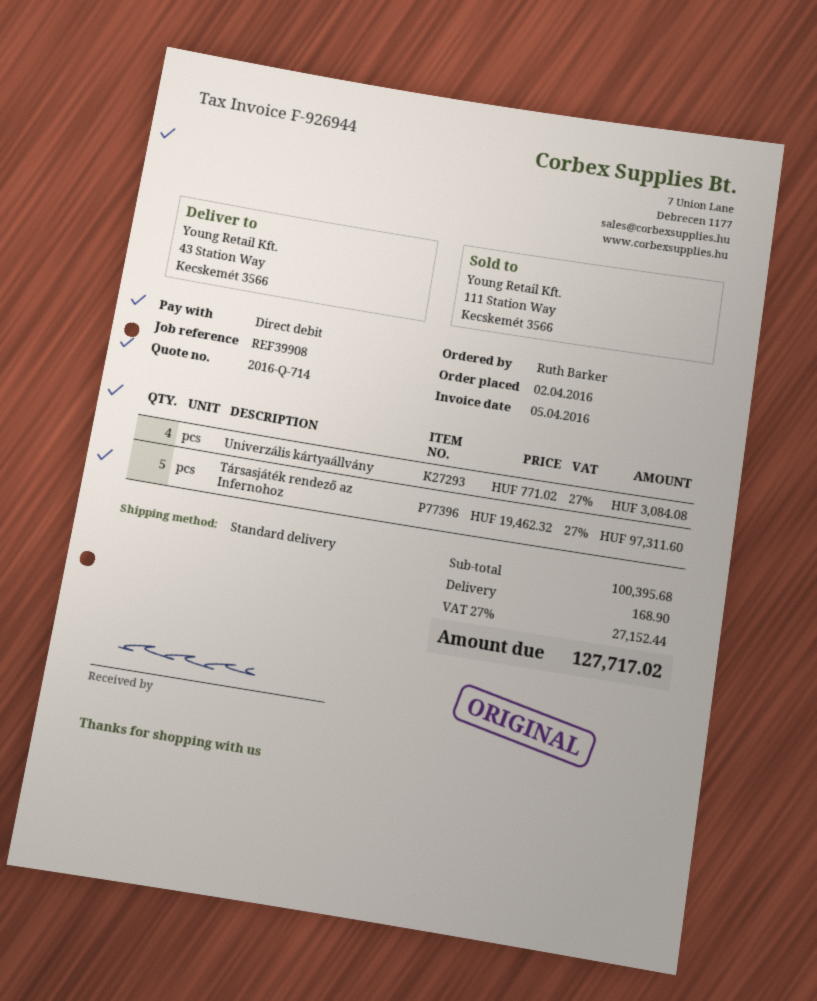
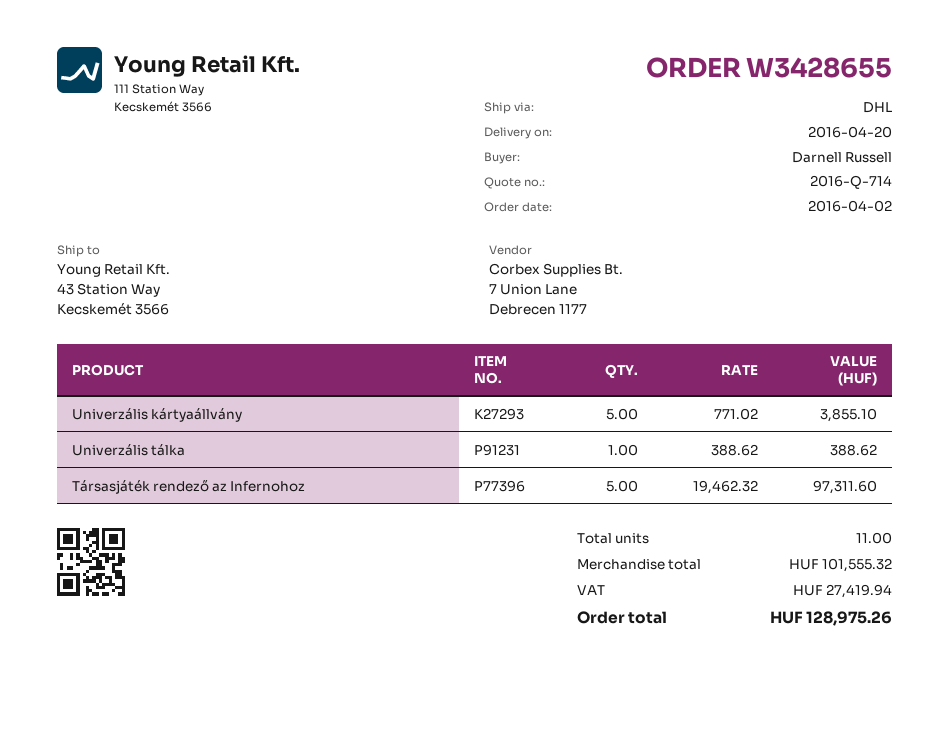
ordered by: Ruth Barker -> Darnell Russell
shipping method: standard -> DHL
Univerzális kártyaállvány: 4 x 771.02 = 3084.08 -> 5 x 771.02 = 3855.10
Univerzális tálka: none -> 1 x 388.62 = 388.62
subtotal: 100395.68 -> 101555.32
shipping: 168.90 -> none
tax: 27152.44 -> 27419.94
total: 127717.02 -> 128975.26

